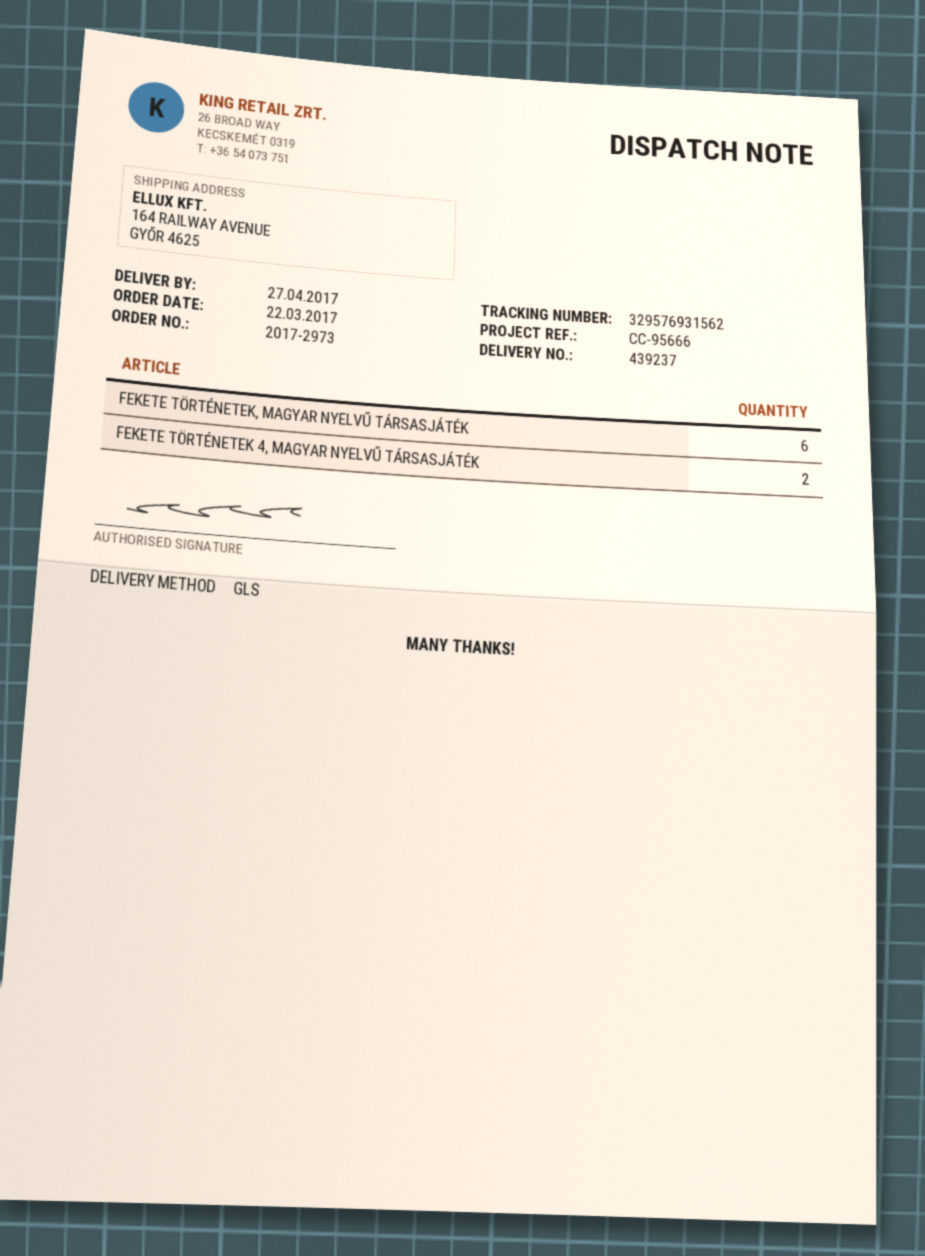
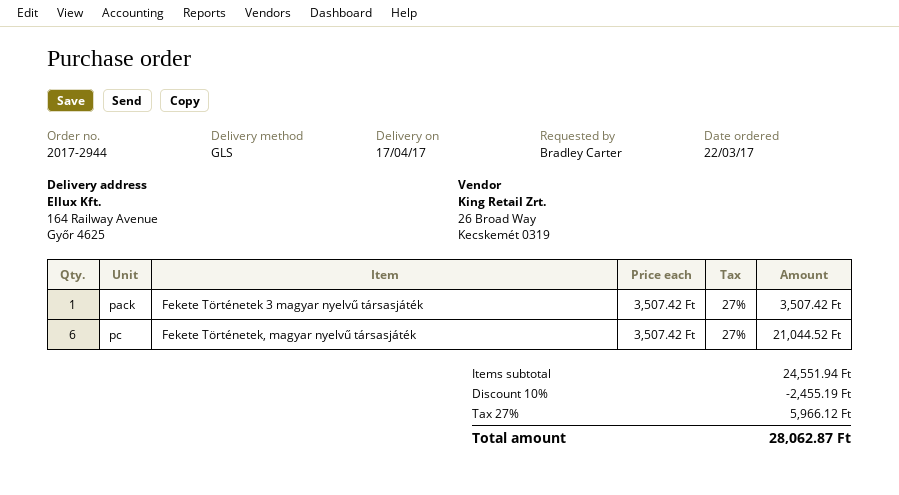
order number: 2017-2973 -> 2017-2944
delivery date: 2017-04-27 -> 2017-04-17
FEKETE TÖRTÉNETEK 4, MAGYAR NYELVŰ TÁRSASJÁTÉK: 2 -> none
Fekete Történetek 3 magyar nyelvű társasjáték: none -> 1

